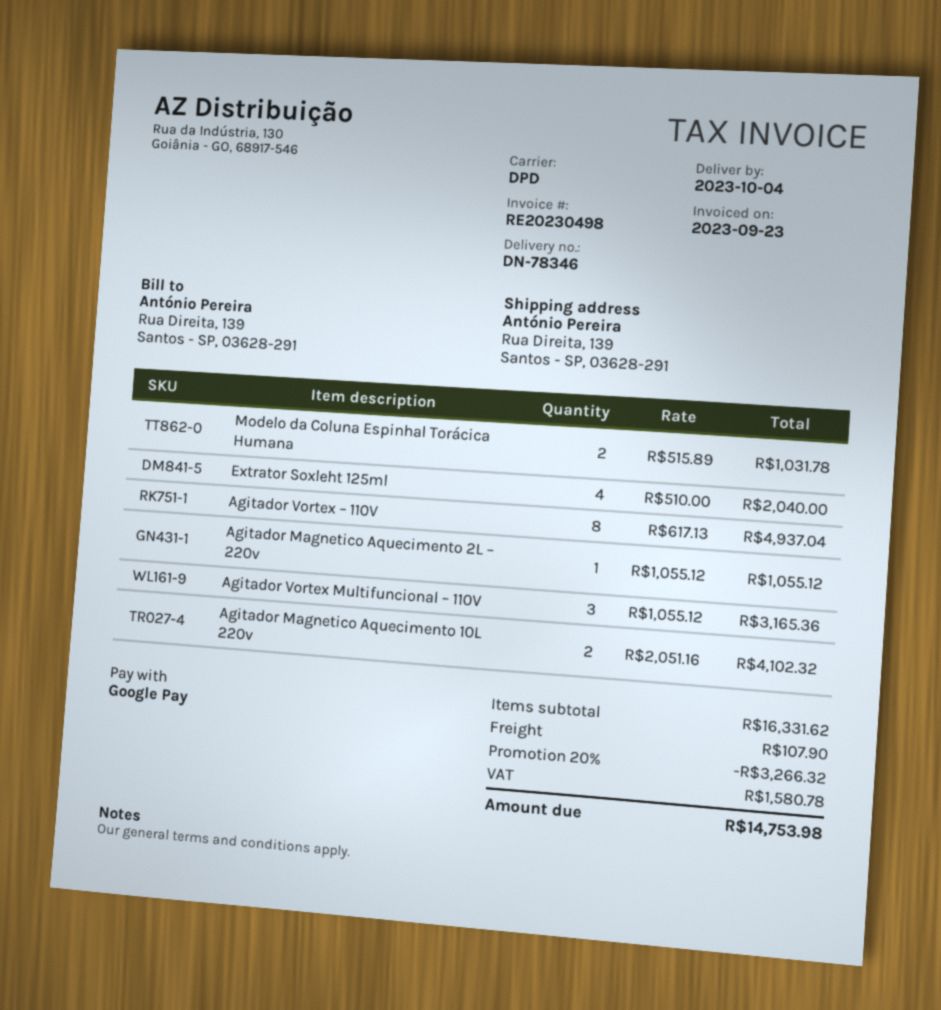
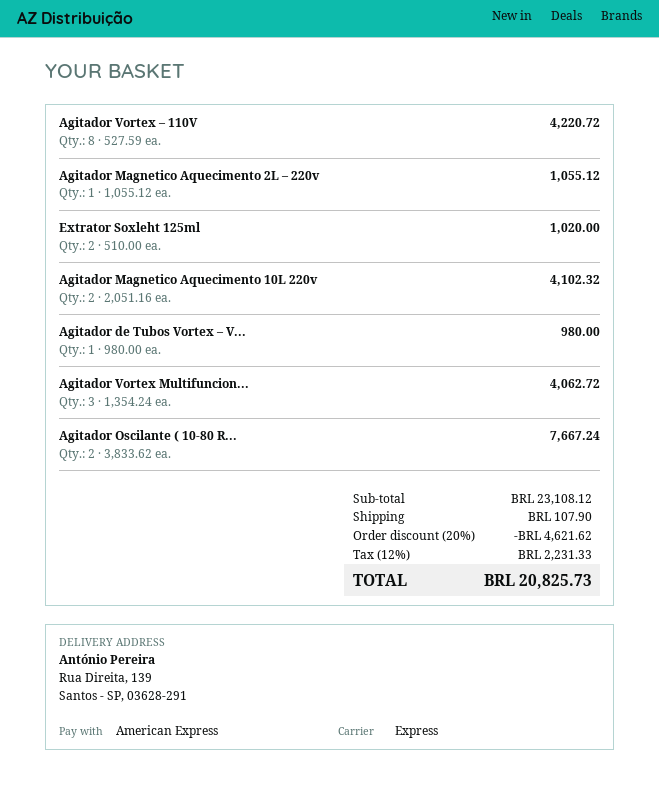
payment method: Google Pay -> American Express
shipping method: DPD -> express
Modelo da Coluna Espinhal Torácica Humana: 2 x 515.89 = 1031.78 -> none
Extrator Soxleht 125ml: 4 x 510.00 = 2040.00 -> 2 x 510.00 = 1020.00
Agitador Vortex – 110V: 8 x 617.13 = 4937.04 -> 8 x 527.59 = 4220.72
Agitador Vortex Multifuncional – 110V: 3 x 1055.12 = 3165.36 -> 3 x 1354.24 = 4062.72
Agitador de Tubos Vortex – V...: none -> 1 x 980.00 = 980.00
Agitador Oscilante ( 10-80 R...: none -> 2 x 3833.62 = 7667.24
subtotal: 16331.62 -> 23108.12
discount: 20% = 3266.32 -> 20% = 4621.62
tax: 1580.78 -> 2231.33
total: 14753.98 -> 20825.73

